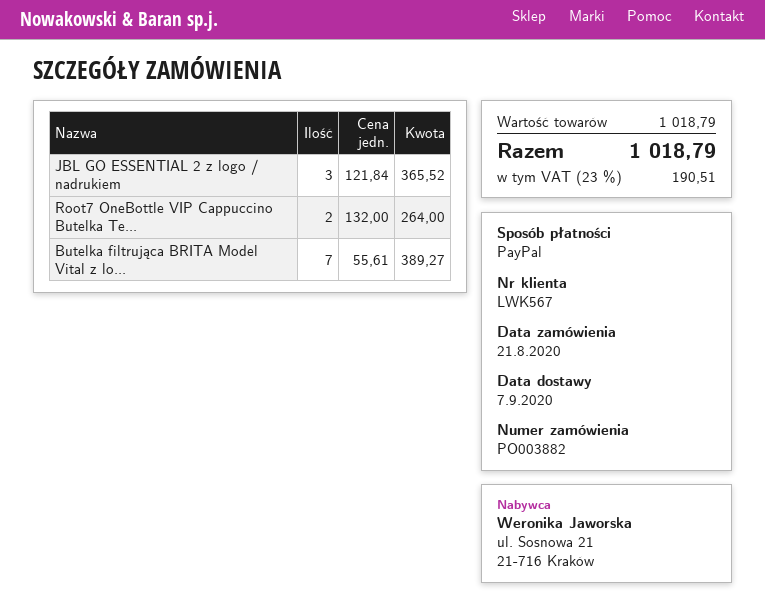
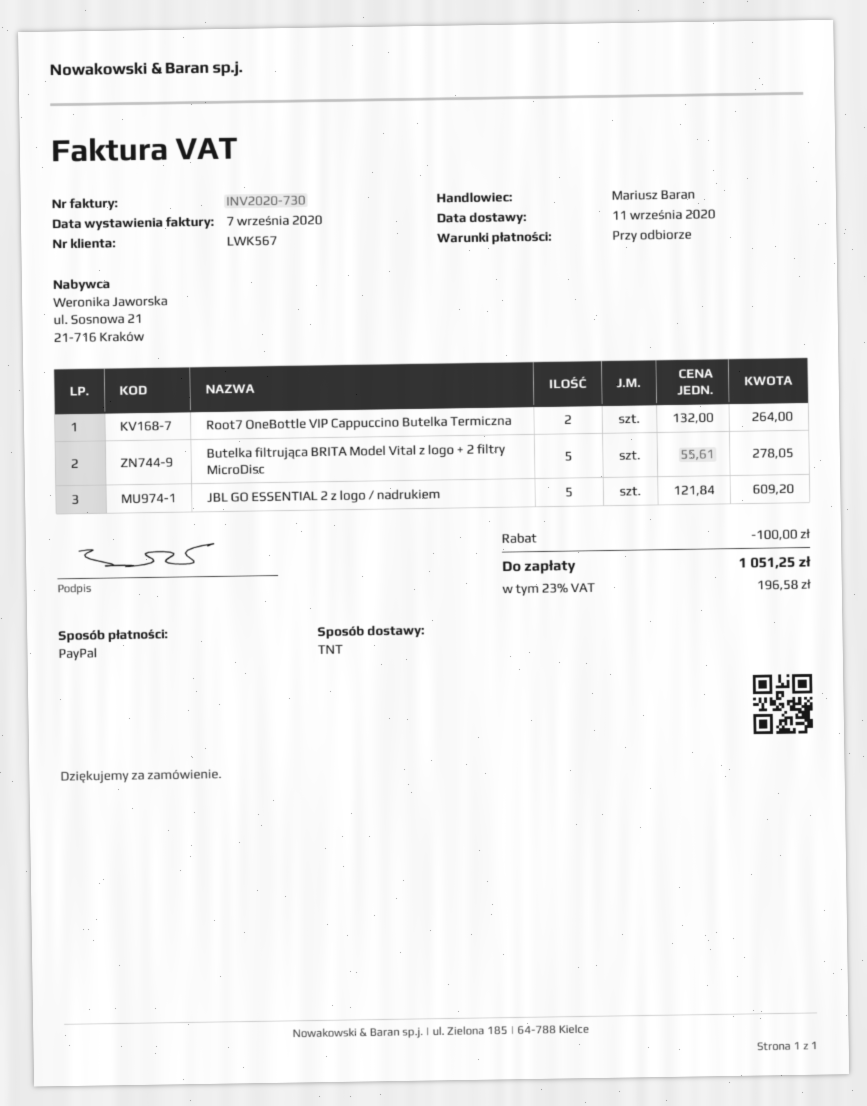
delivery date: 2020-09-07 -> 2020-09-11
JBL GO ESSENTIAL 2 z logo / nadrukiem: 3 x 121.84 = 365.52 -> 5 x 121.84 = 609.20
Butelka filtrująca BRITA Model Vital z lo...: 7 x 55.61 = 389.27 -> 5 x 55.61 = 278.05
discount: none -> 100.00
tax: 23% = 190.51 -> 23% = 196.58
total: 1018.79 -> 1051.25

